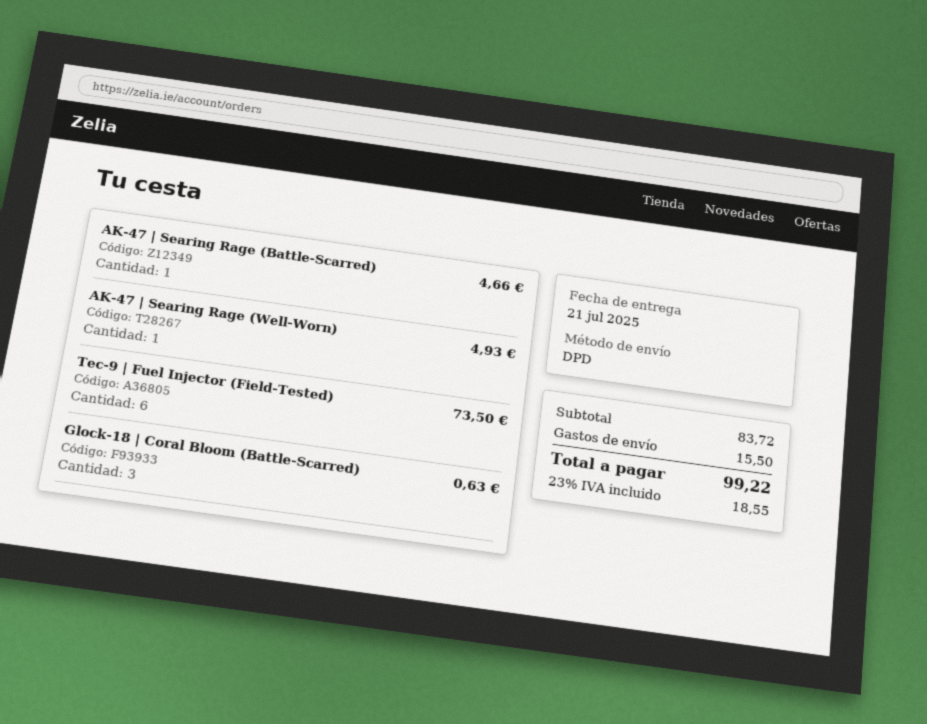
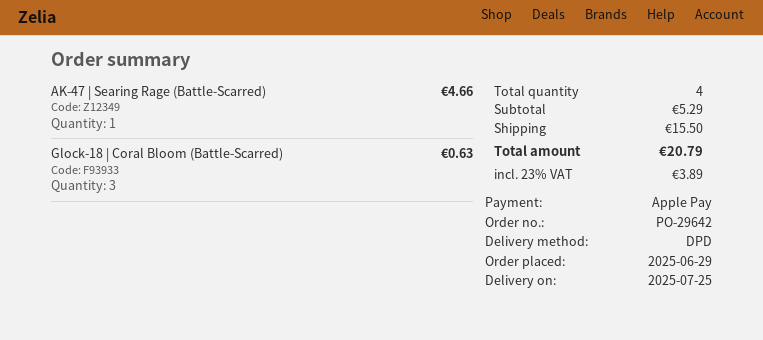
delivery date: 2025-07-21 -> 2025-07-25
AK-47 | Searing Rage (Well-Worn): 1 for 4.93 -> none
Tec-9 | Fuel Injector (Field-Tested): 6 for 73.50 -> none
subtotal: 83.72 -> 5.29
tax: 23% = 18.55 -> 23% = 3.89
total: 99.22 -> 20.79

